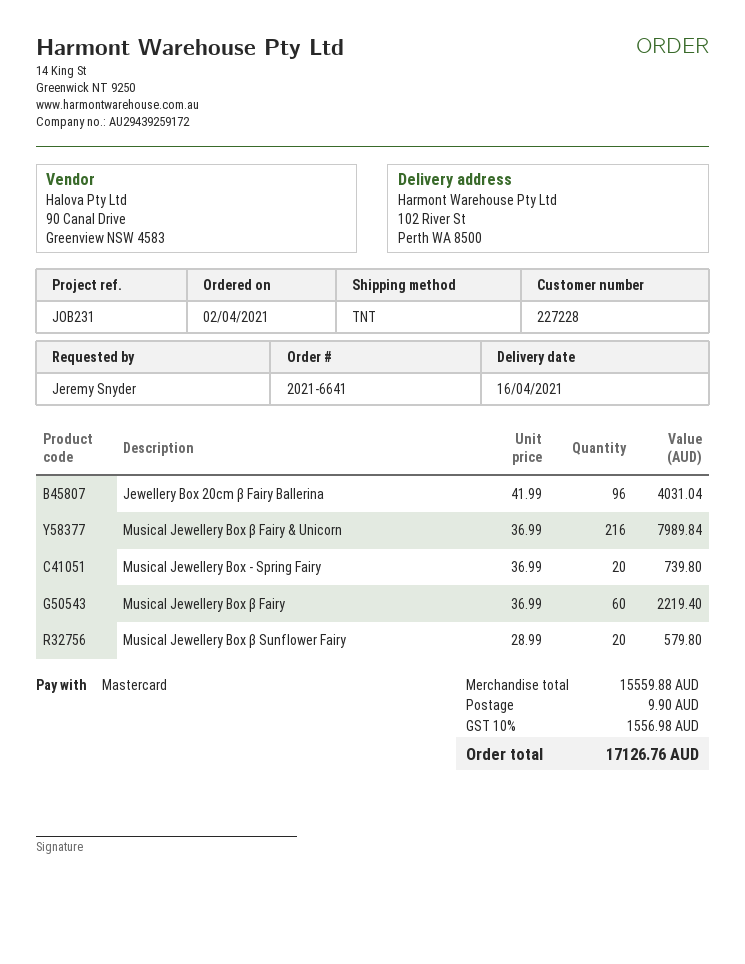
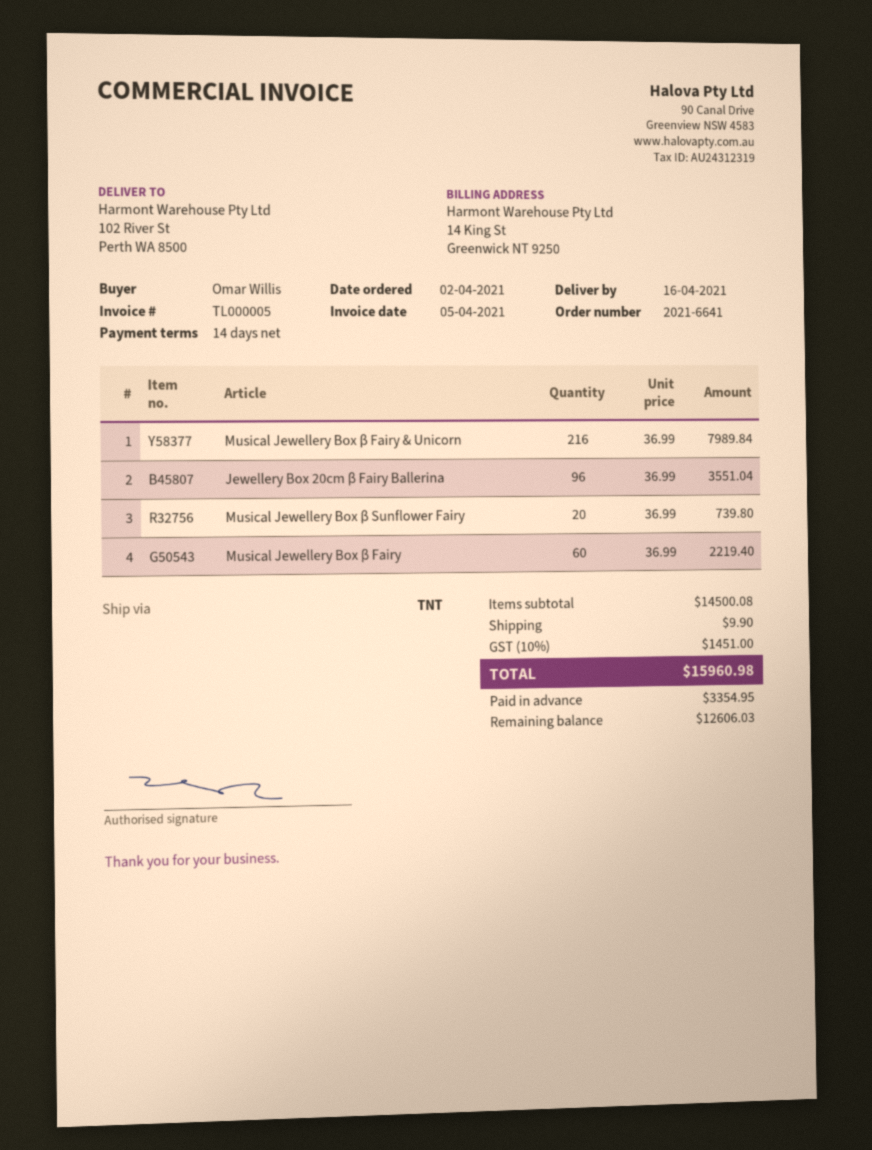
ordered by: Jeremy Snyder -> Omar Willis
Jewellery Box 20cm β Fairy Ballerina: 96 x 41.99 = 4031.04 -> 96 x 36.99 = 3551.04
Musical Jewellery Box - Spring Fairy: 20 x 36.99 = 739.80 -> none
Musical Jewellery Box β Sunflower Fairy: 20 x 28.99 = 579.80 -> 20 x 36.99 = 739.80
subtotal: 15559.88 -> 14500.08
tax: 10% = 1556.98 -> 10% = 1451.00
total: 17126.76 -> 15960.98

